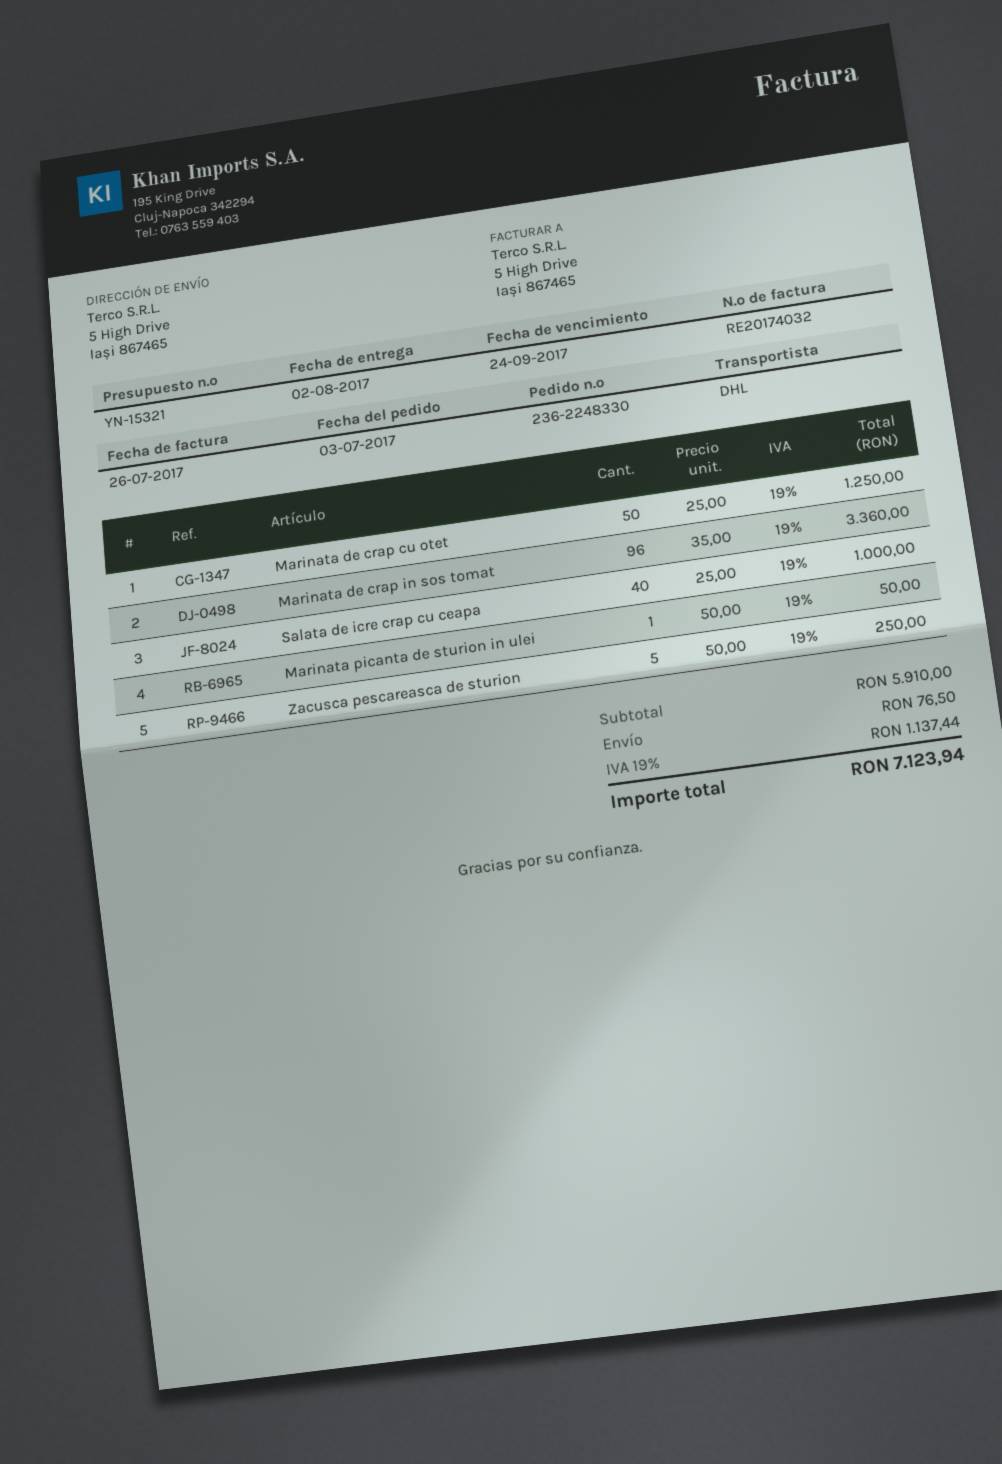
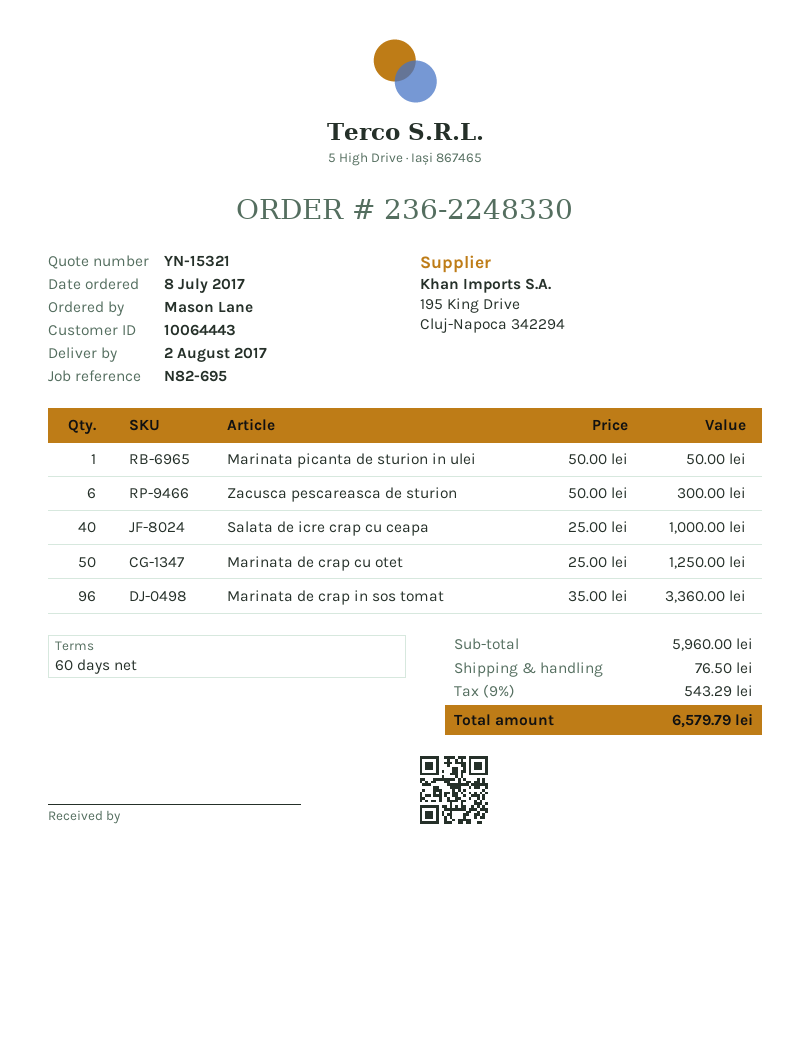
order date: 2017-07-03 -> 2017-07-08
Zacusca pescareasca de sturion: 5 x 50.00 = 250.00 -> 6 x 50.00 = 300.00
subtotal: 5910.00 -> 5960.00
tax: 19% = 1137.44 -> 9% = 543.29
total: 7123.94 -> 6579.79

